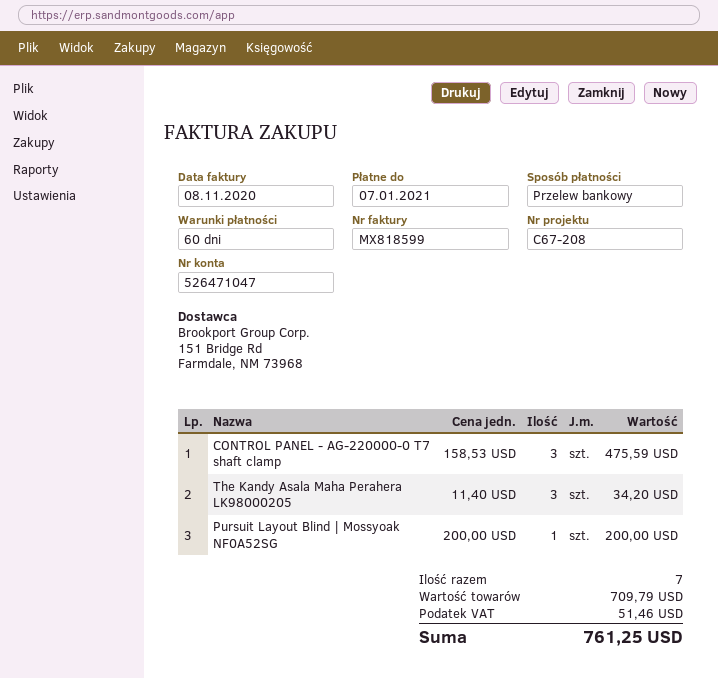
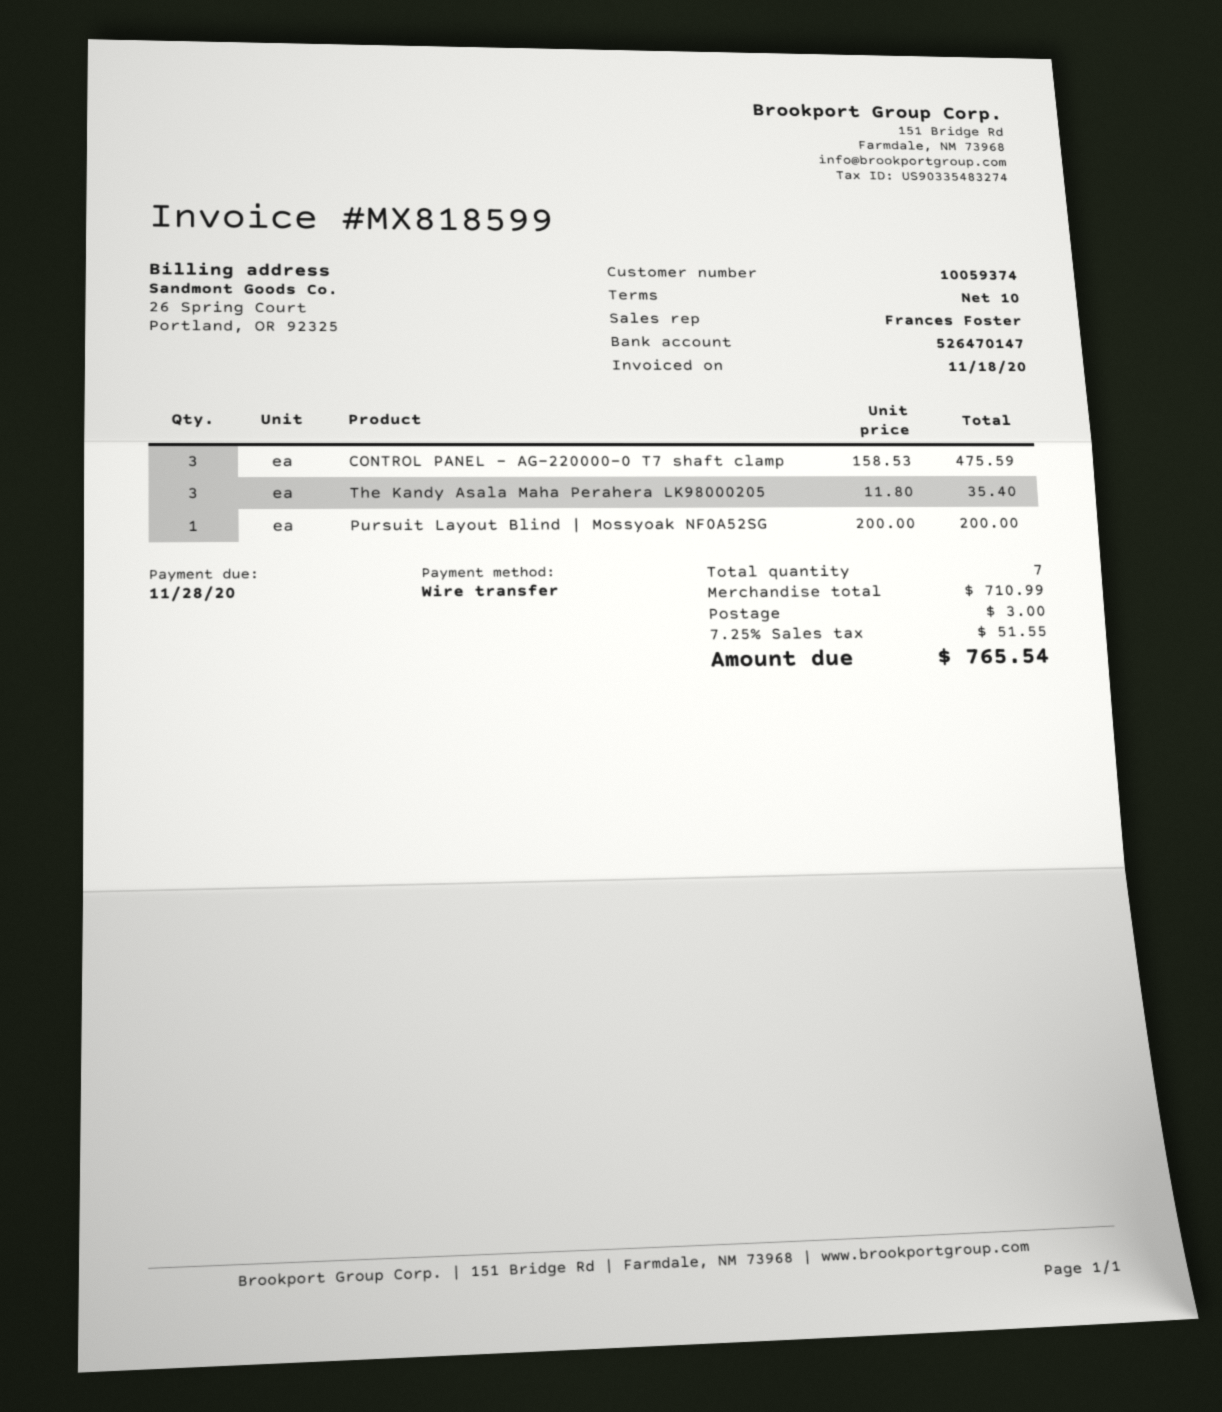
invoice date: 2020-11-08 -> 2020-11-18
payment terms: 60 days -> 10 days
due date: 2021-01-07 -> 2020-11-28
bank account: 526471047 -> 526470147
The Kandy Asala Maha Perahera LK98000205: 3 x 11.40 = 34.20 -> 3 x 11.80 = 35.40
subtotal: 709.79 -> 710.99
shipping: none -> 3.00
tax: 51.46 -> 51.55
total: 761.25 -> 765.54

